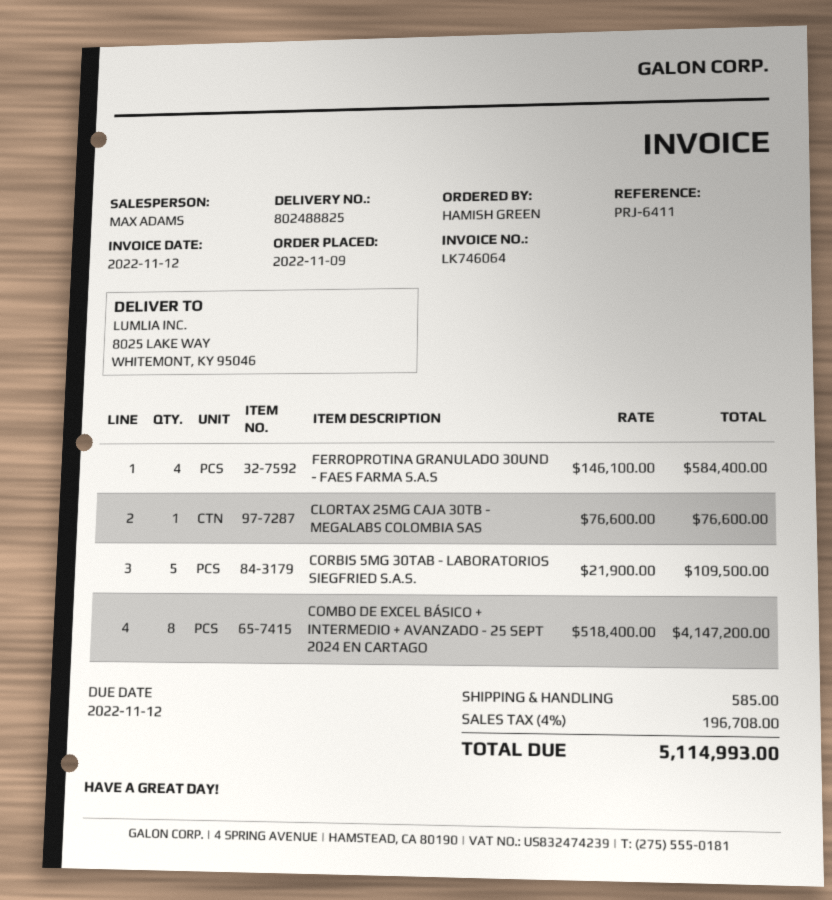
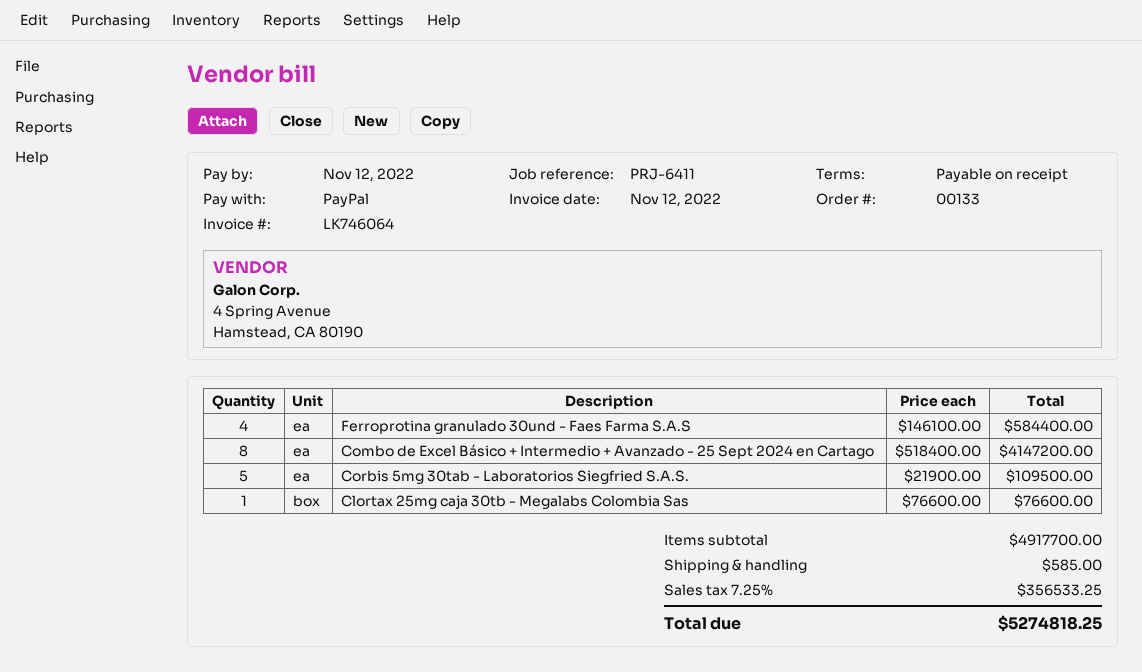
tax: 4% = 196708.00 -> 7.25% = 356533.25
total: 5114993.00 -> 5274818.25

